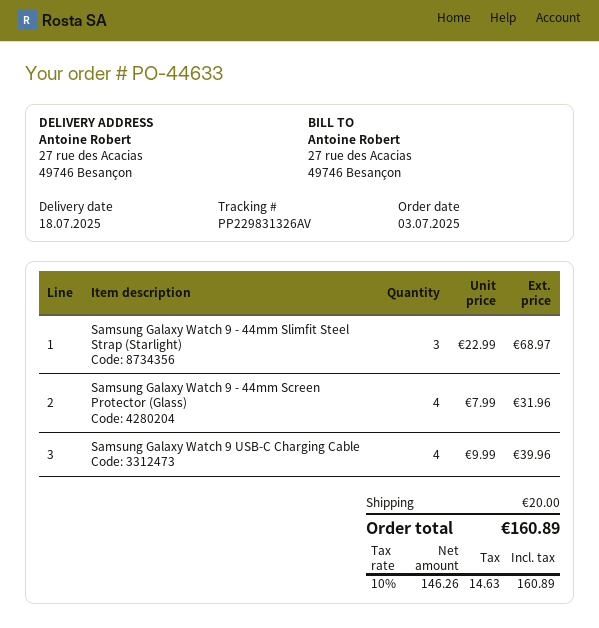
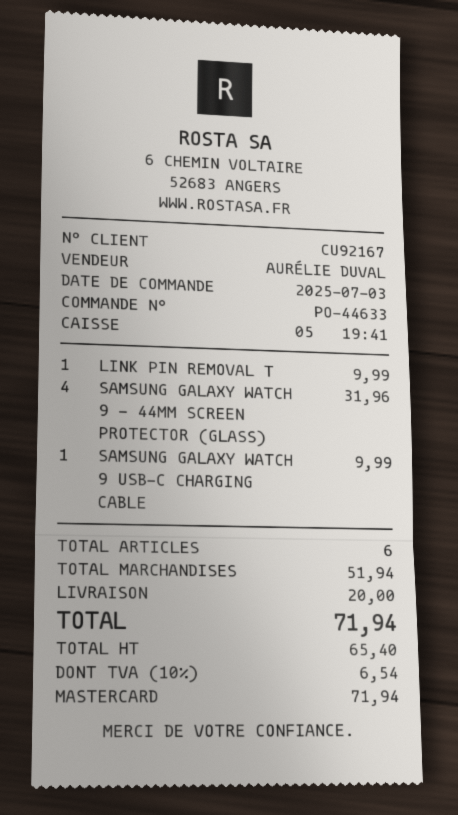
Samsung Galaxy Watch 9 - 44mm Slimfit Steel Strap (Starlight): 3 for 68.97 -> none
Samsung Galaxy Watch 9 USB-C Charging Cable: 4 for 39.96 -> 1 for 9.99
LINK PIN REMOVAL T: none -> 1 for 9.99
net: 146.26 -> 65.40
tax: 10% = 14.63 -> 10% = 6.54
total: 160.89 -> 71.94

